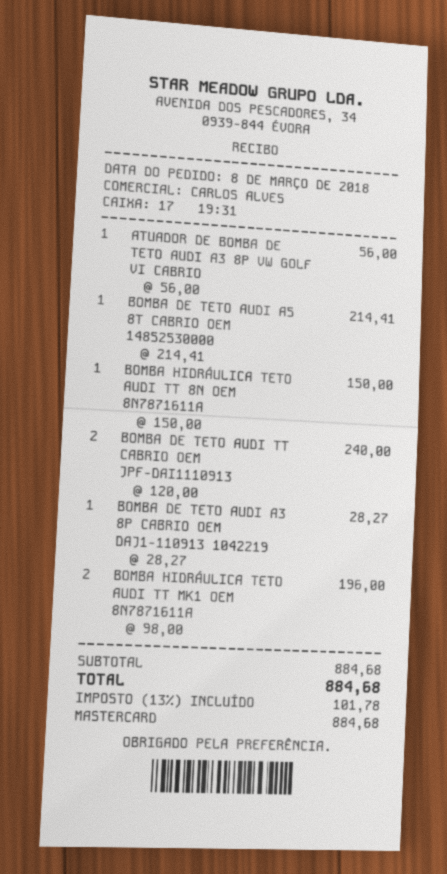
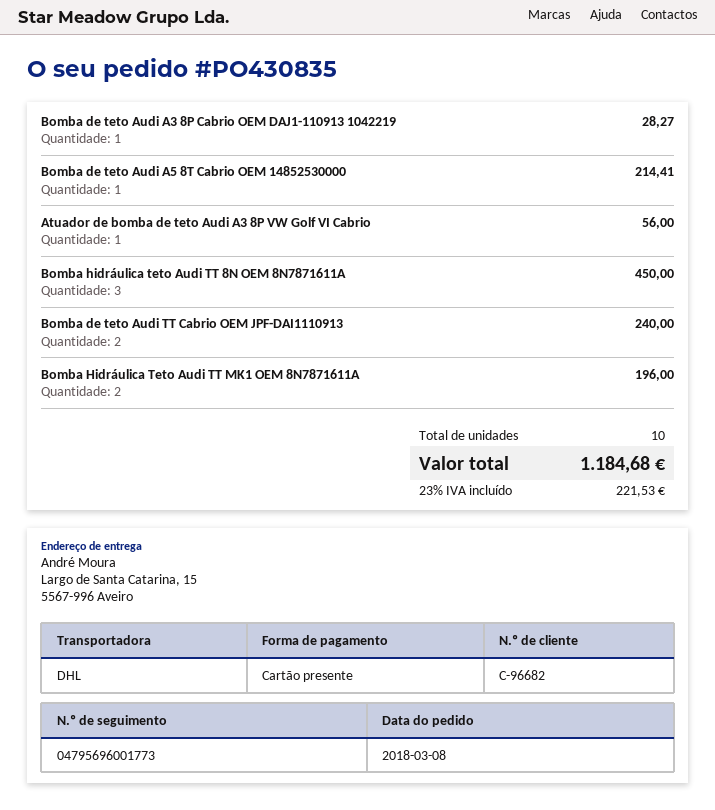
payment method: Mastercard -> gift card
BOMBA HIDRÁULICA TETO AUDI TT 8N OEM 8N7871611A: 1 for 150.00 -> 3 for 450.00
tax: 13% = 101.78 -> 23% = 221.53
total: 884.68 -> 1184.68

